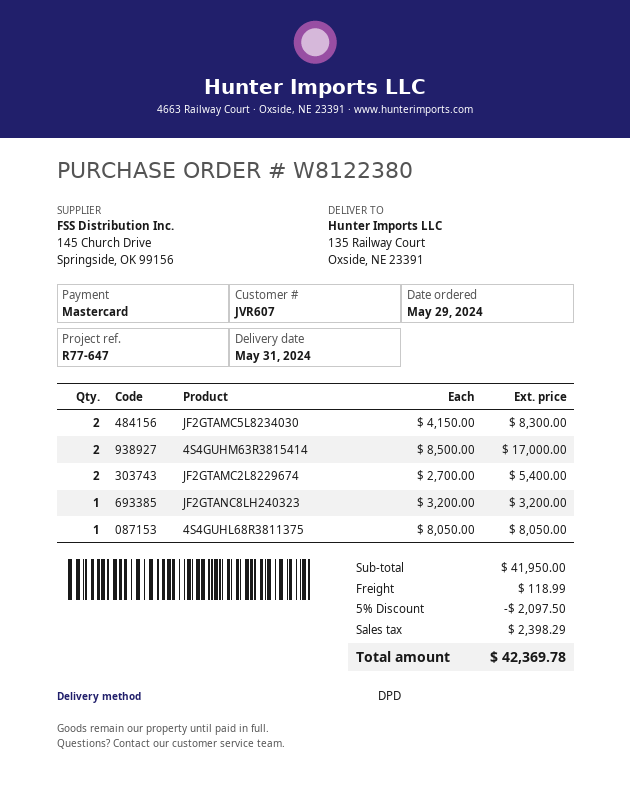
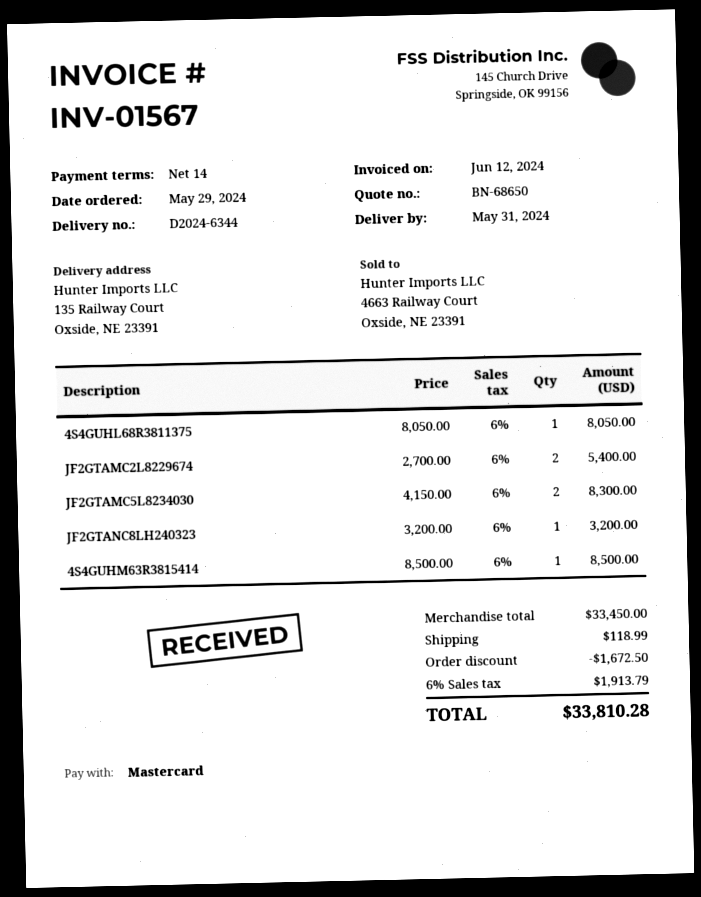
4S4GUHM63R3815414: 2 x 8500.00 = 17000.00 -> 1 x 8500.00 = 8500.00
subtotal: 41950.00 -> 33450.00
discount: 2097.50 -> 1672.50
tax: 2398.29 -> 1913.79
total: 42369.78 -> 33810.28

